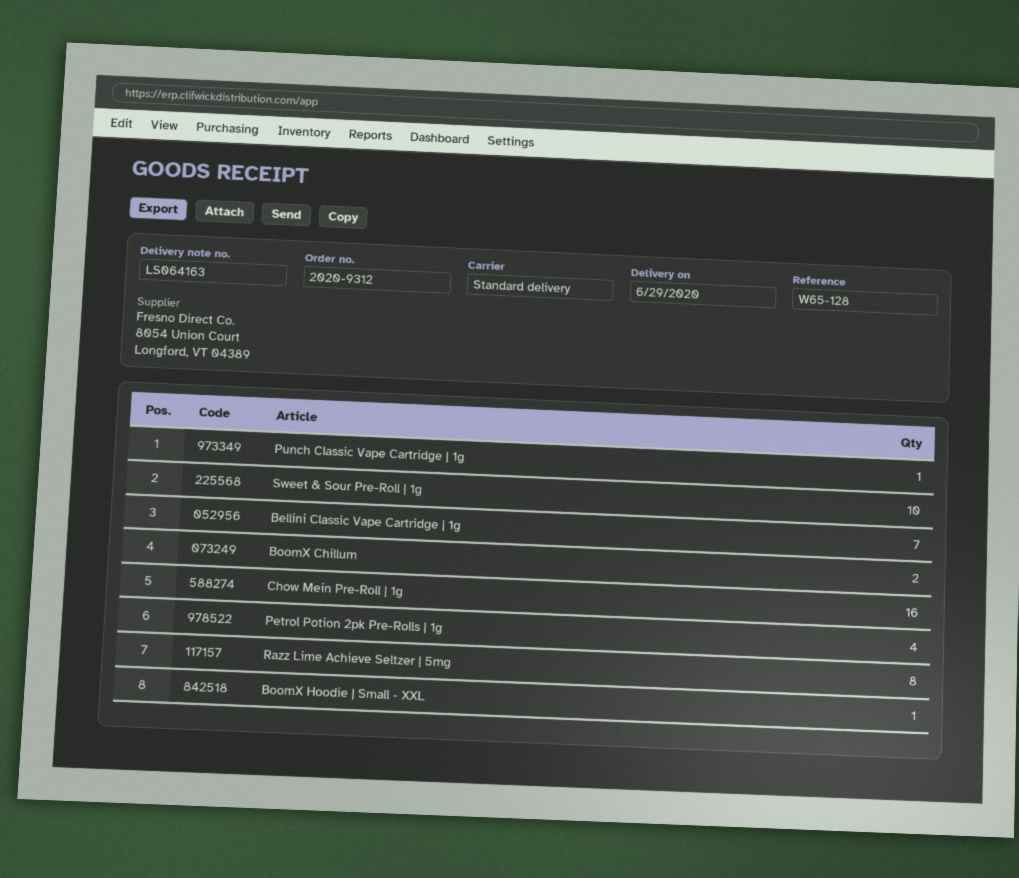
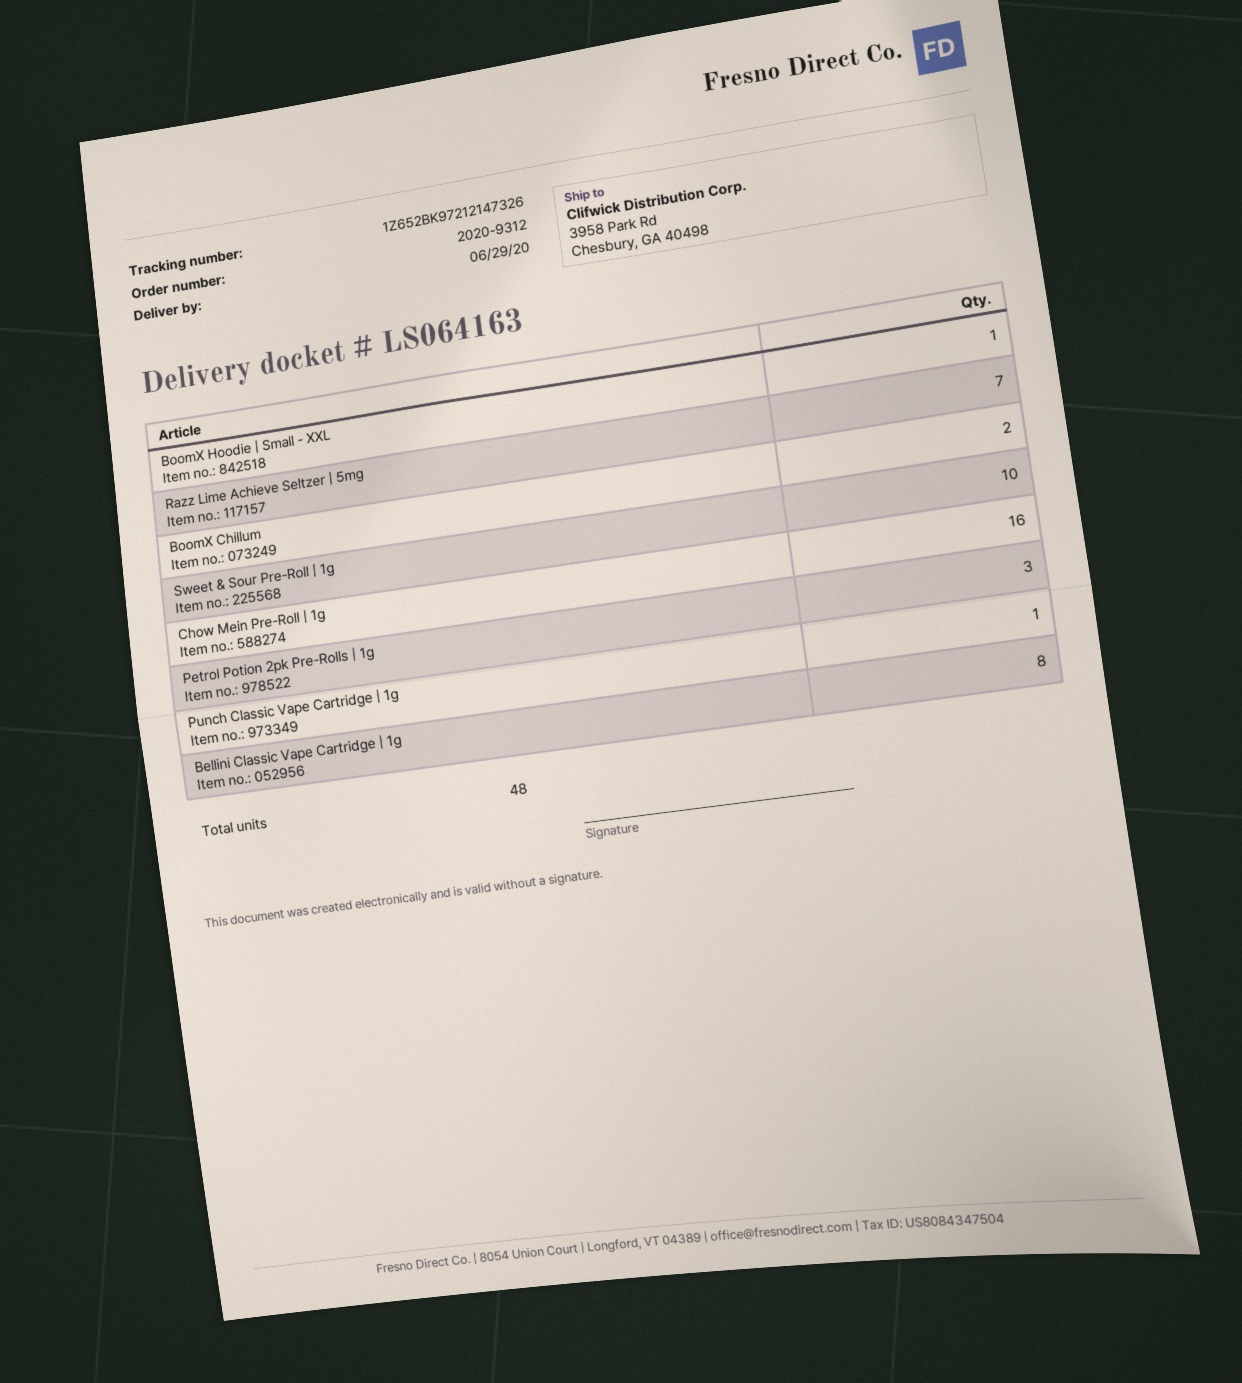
Bellini Classic Vape Cartridge | 1g: 7 -> 8
Petrol Potion 2pk Pre-Rolls | 1g: 4 -> 3
Razz Lime Achieve Seltzer | 5mg: 8 -> 7

